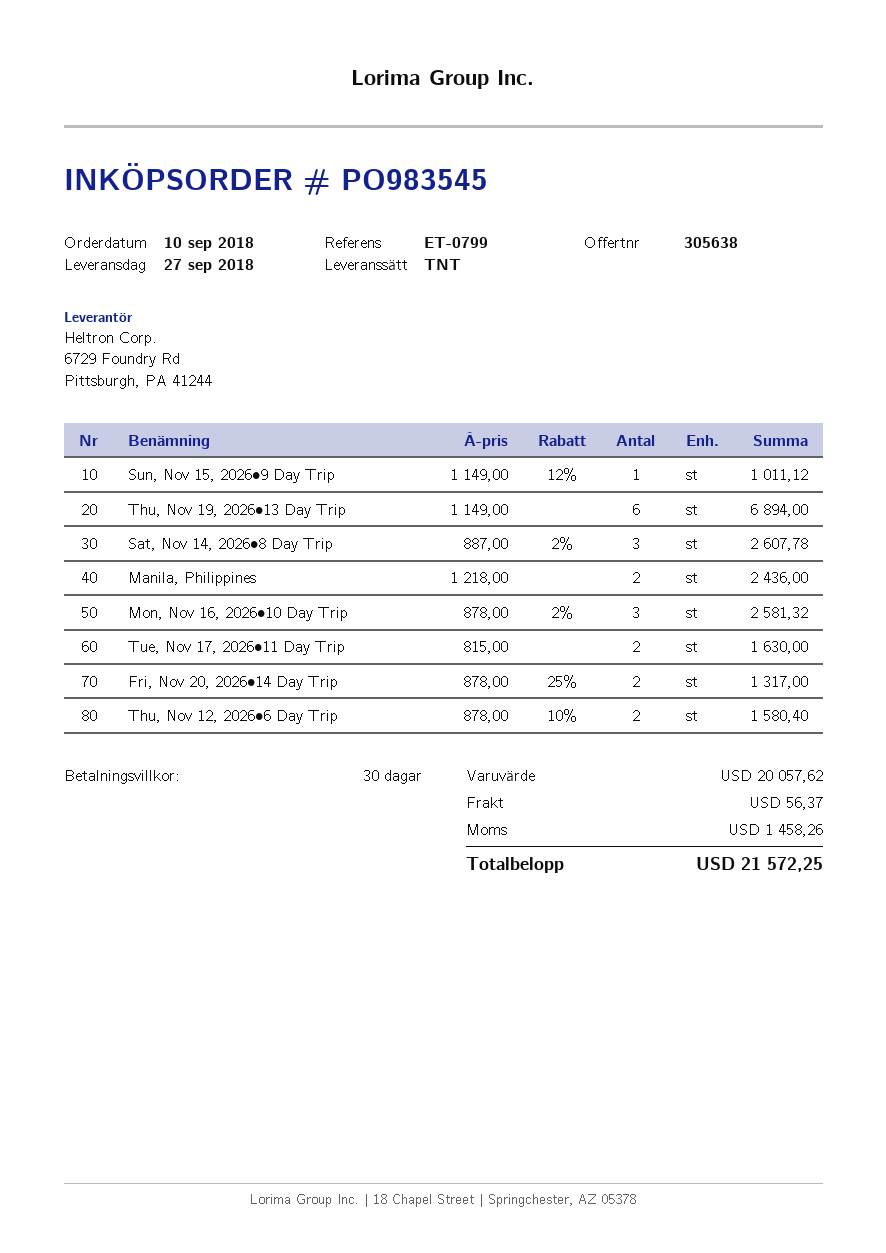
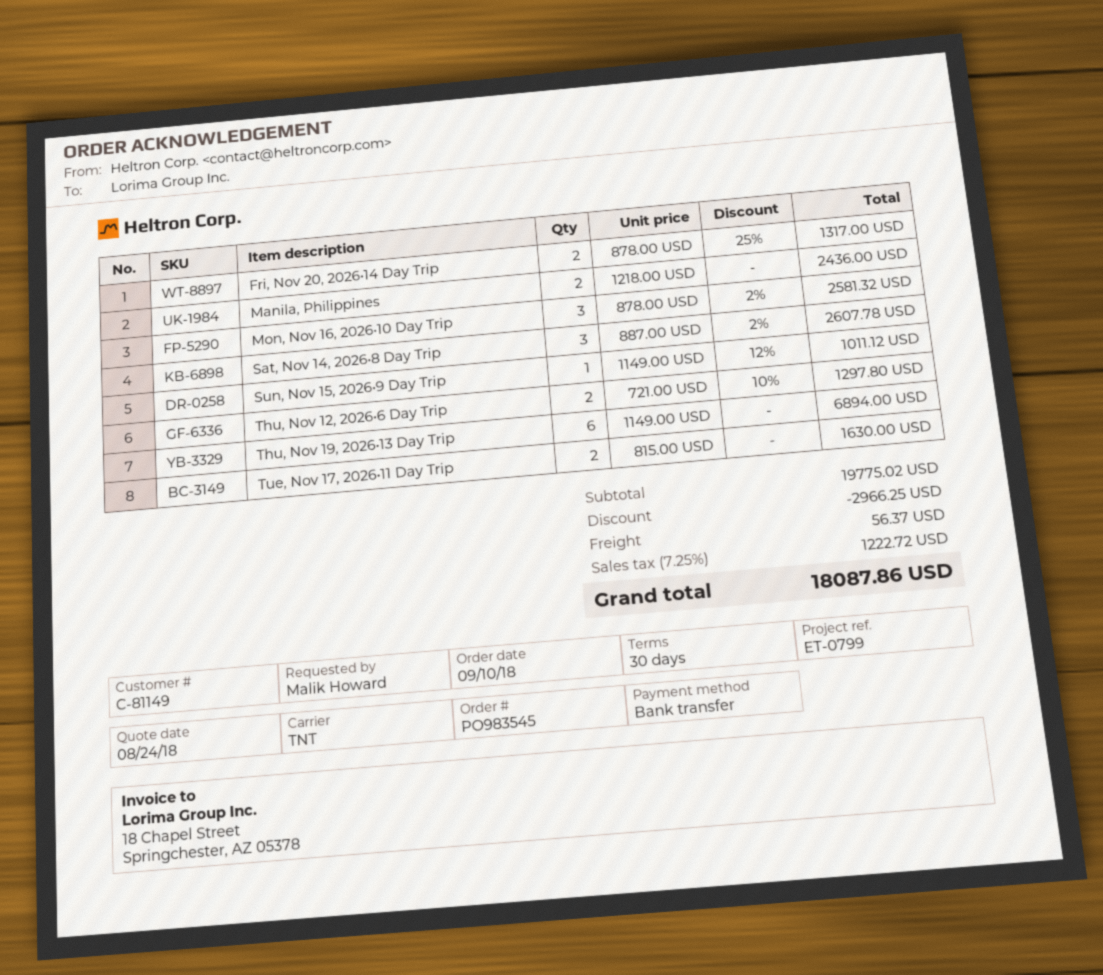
Thu, Nov 12, 2026•6 Day Trip: 2 x 878.00 - 10% = 1580.40 -> 2 x 721.00 - 10% = 1297.80
subtotal: 20057.62 -> 19775.02
discount: none -> 2966.25
tax: 1458.26 -> 1222.72
total: 21572.25 -> 18087.86

